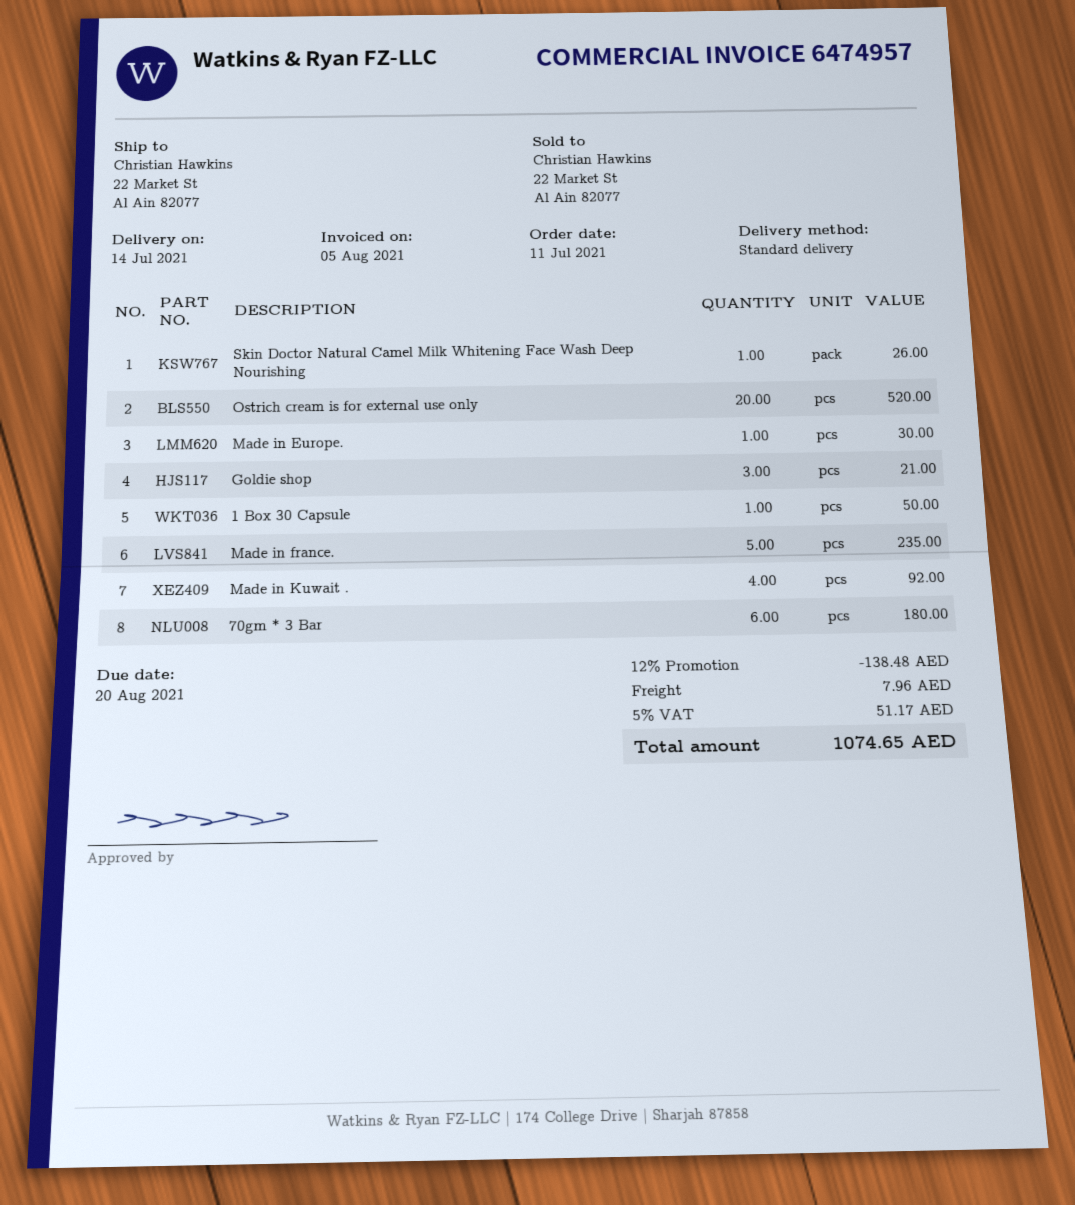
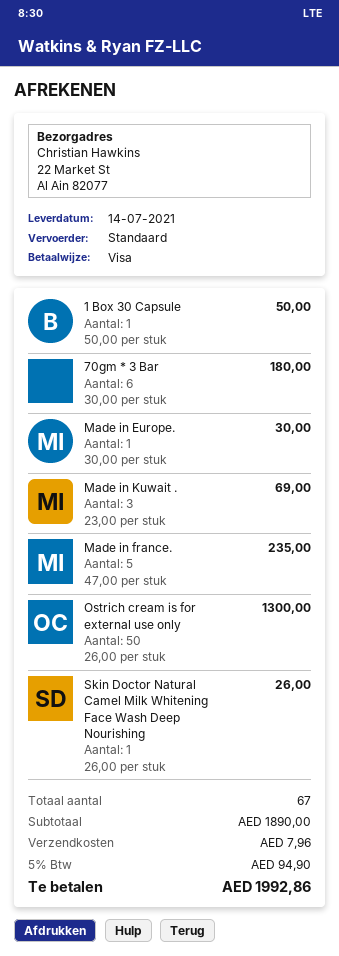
Ostrich cream is for external use only: 20 for 520.00 -> 50 for 1300.00
Goldie shop: 3 for 21.00 -> none
Made in Kuwait .: 4 for 92.00 -> 3 for 69.00
discount: 12% = 138.48 -> none
tax: 5% = 51.17 -> 5% = 94.90
total: 1074.65 -> 1992.86

